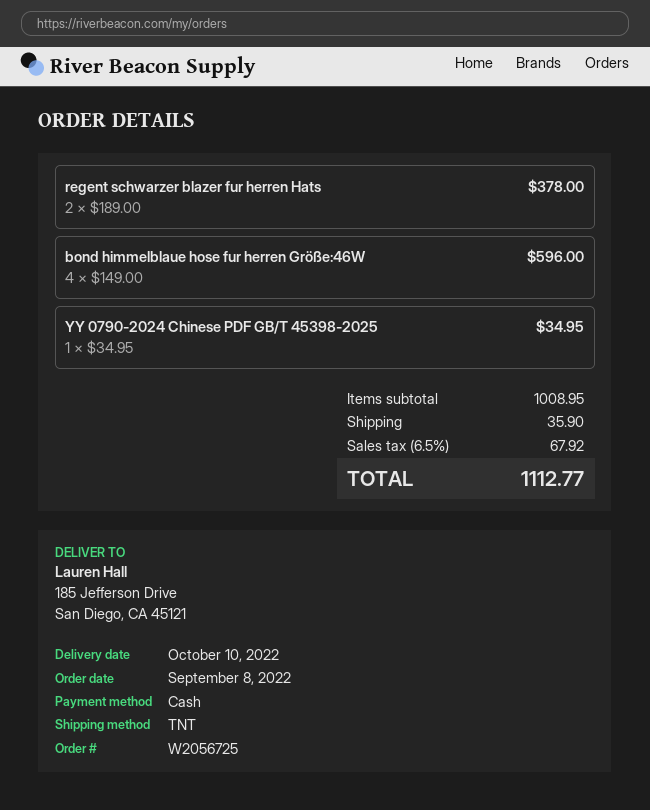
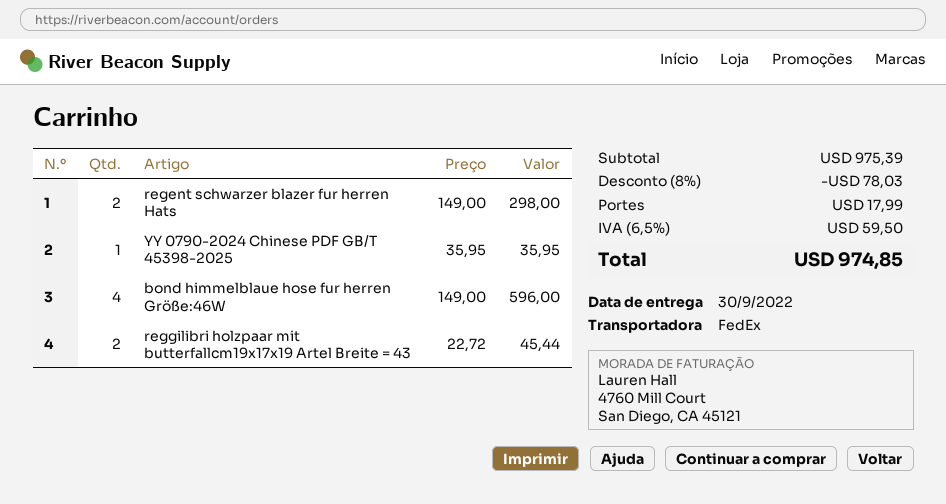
delivery date: 2022-10-10 -> 2022-09-30
shipping method: TNT -> FedEx
regent schwarzer blazer fur herren Hats: 2 x 189.00 = 378.00 -> 2 x 149.00 = 298.00
YY 0790-2024 Chinese PDF GB/T 45398-2025: 1 x 34.95 = 34.95 -> 1 x 35.95 = 35.95
reggilibri holzpaar mit butterfallcm19x17x19 Artel Breite = 43: none -> 2 x 22.72 = 45.44
subtotal: 1008.95 -> 975.39
discount: none -> 8% = 78.03
shipping: 35.90 -> 17.99
tax: 6.5% = 67.92 -> 6.5% = 59.50
total: 1112.77 -> 974.85

